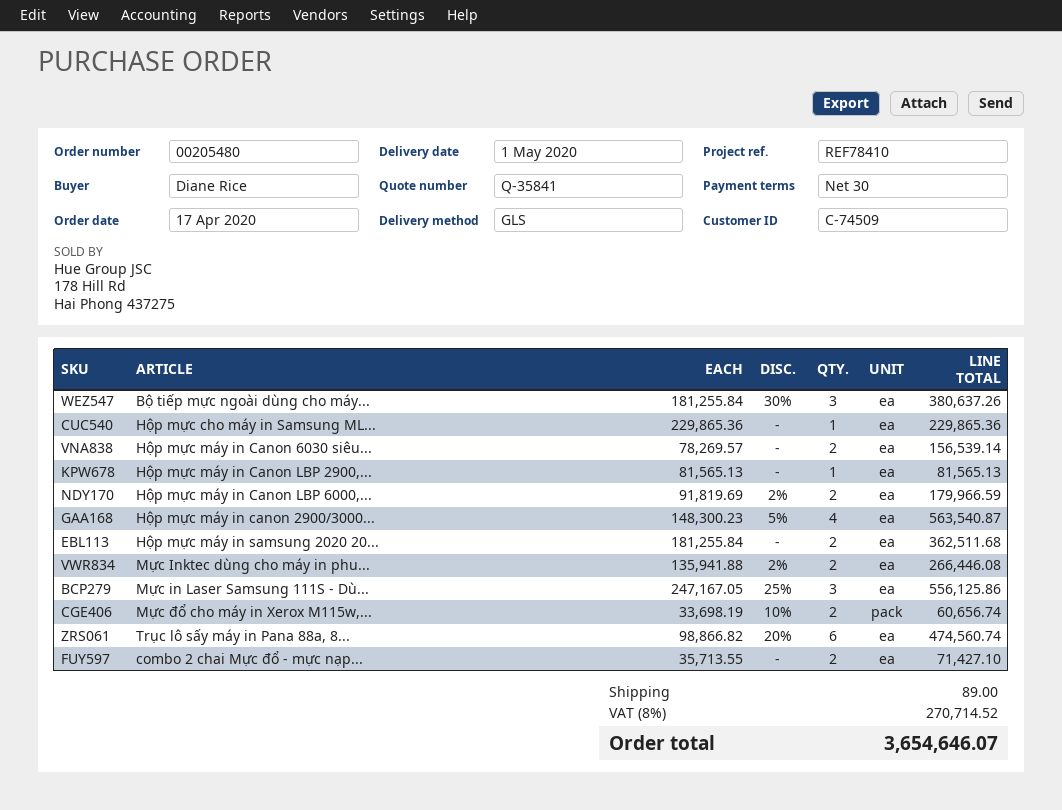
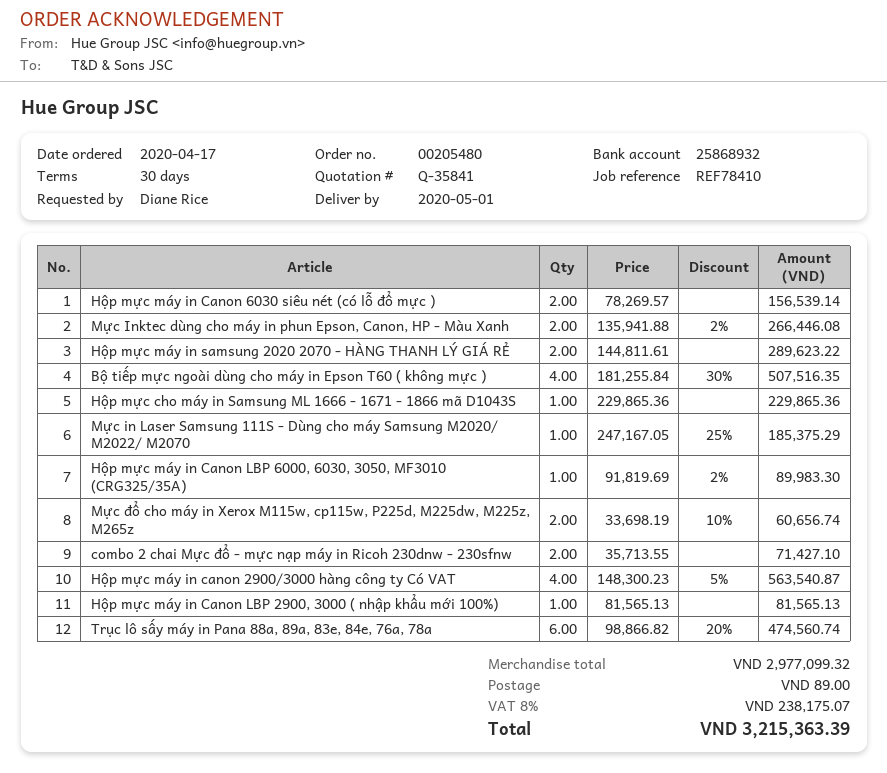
Bộ tiếp mực ngoài dùng cho máy...: 3 x 181255.84 - 30% = 380637.26 -> 4 x 181255.84 - 30% = 507516.35
Hộp mực máy in Canon LBP 6000,...: 2 x 91819.69 - 2% = 179966.59 -> 1 x 91819.69 - 2% = 89983.30
Hộp mực máy in samsung 2020 20...: 2 x 181255.84 = 362511.68 -> 2 x 144811.61 = 289623.22
Mực in Laser Samsung 111S - Dù...: 3 x 247167.05 - 25% = 556125.86 -> 1 x 247167.05 - 25% = 185375.29
tax: 8% = 270714.52 -> 8% = 238175.07
total: 3654646.07 -> 3215363.39

